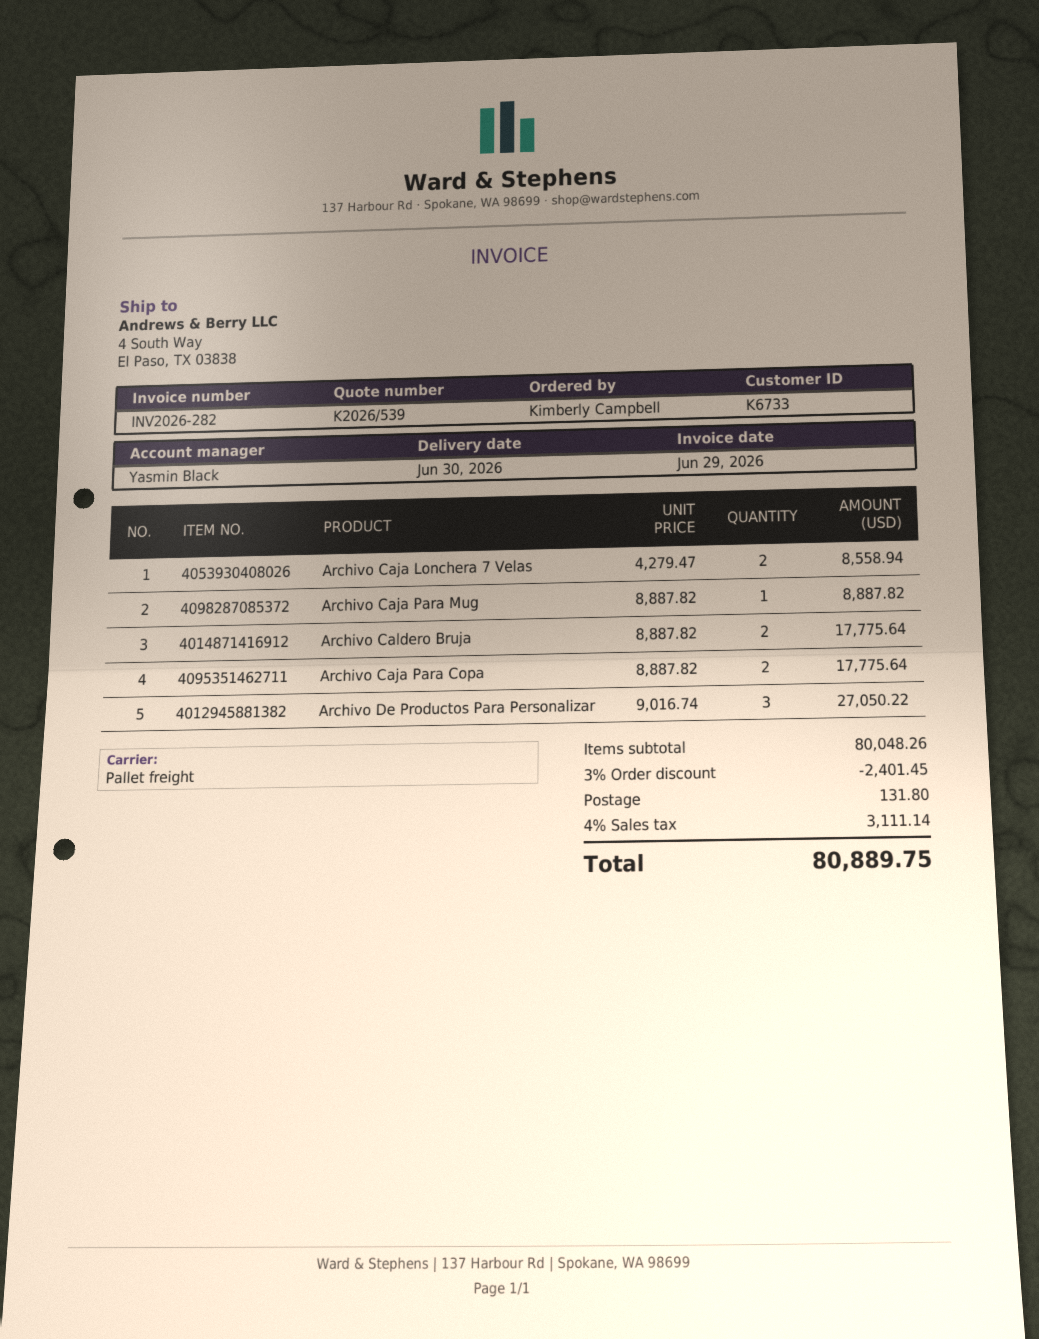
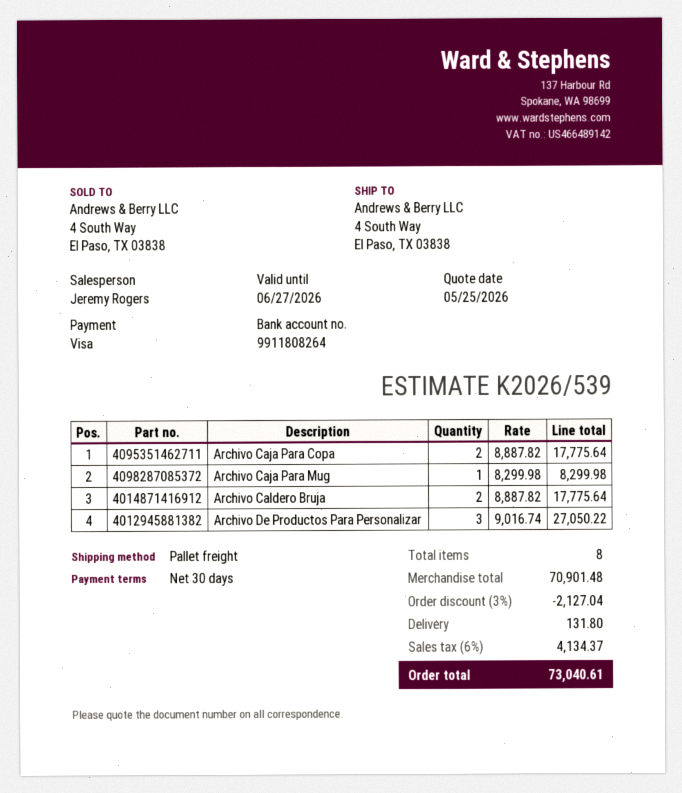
sales rep: Yasmin Black -> Jeremy Rogers
Archivo Caja Lonchera 7 Velas: 2 x 4279.47 = 8558.94 -> none
Archivo Caja Para Mug: 1 x 8887.82 = 8887.82 -> 1 x 8299.98 = 8299.98
subtotal: 80048.26 -> 70901.48
discount: 3% = 2401.45 -> 3% = 2127.04
tax: 4% = 3111.14 -> 6% = 4134.37
total: 80889.75 -> 73040.61

